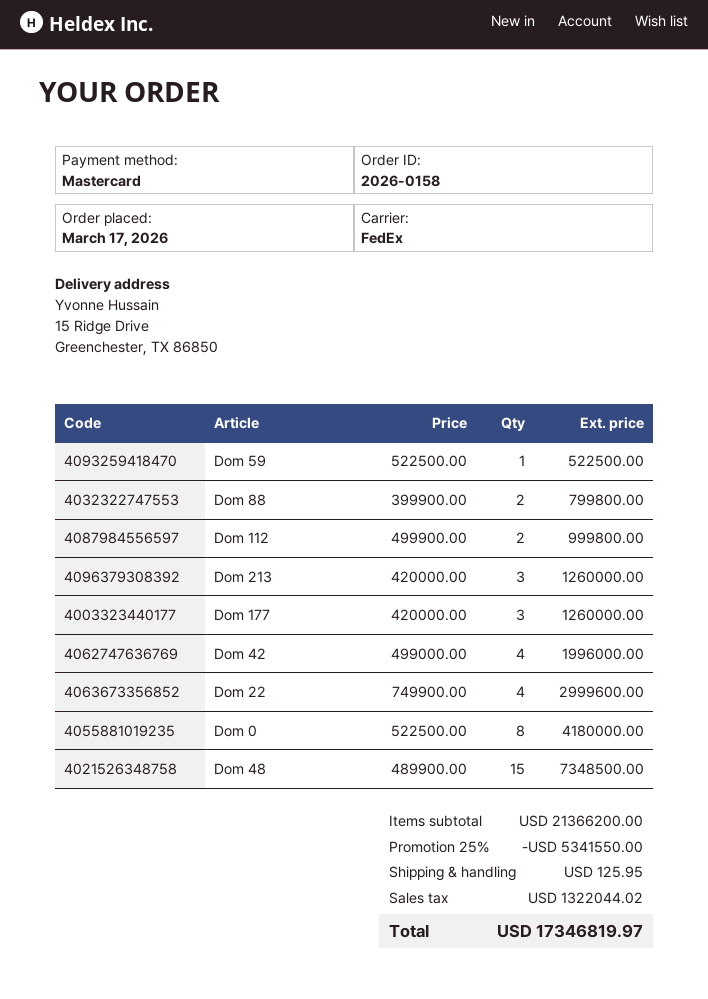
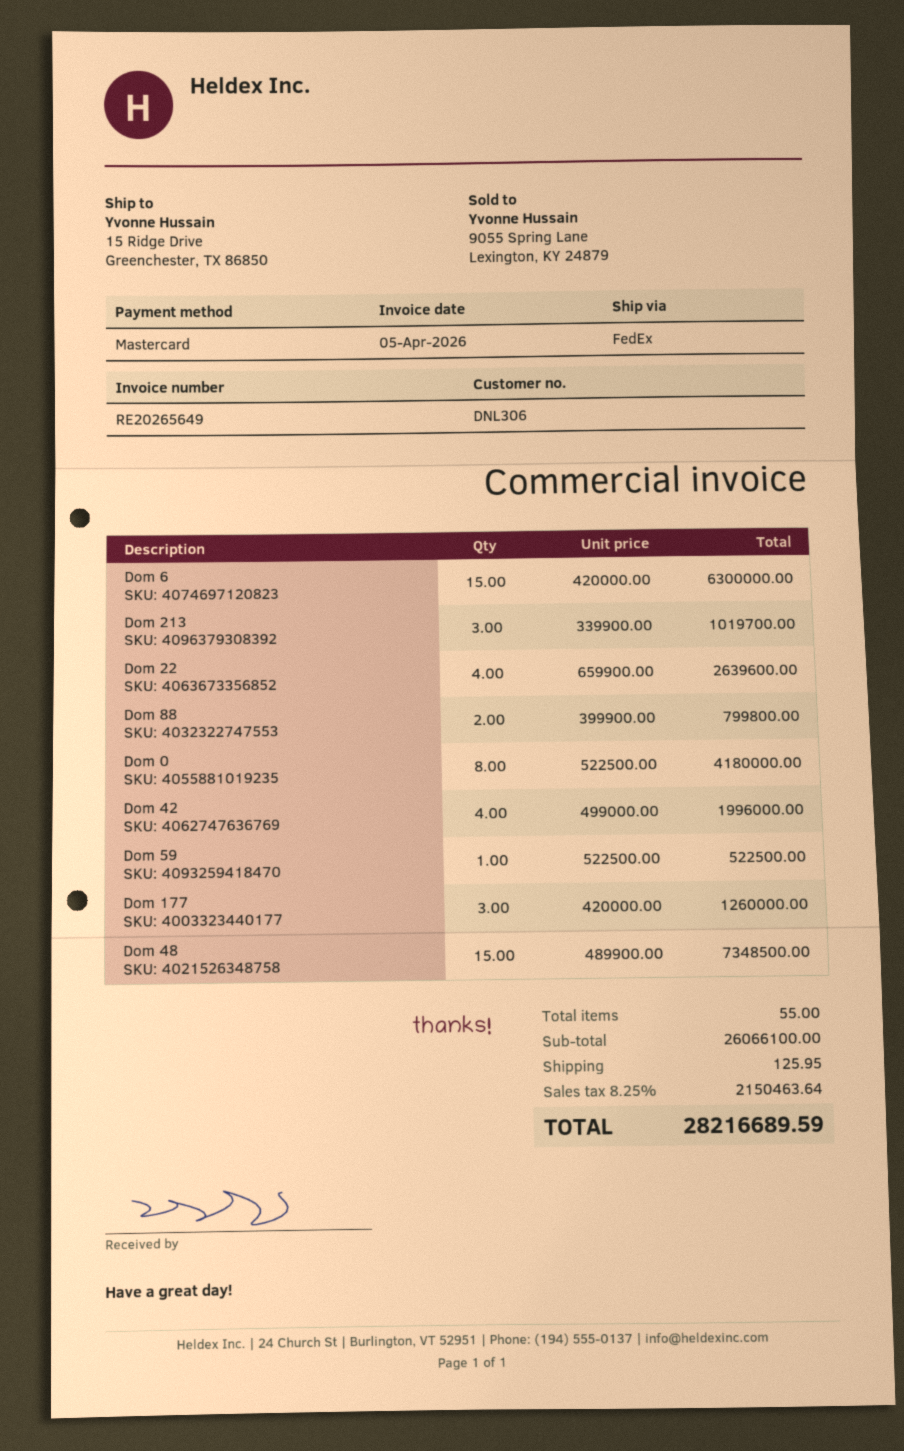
Dom 112: 2 x 499900.00 = 999800.00 -> none
Dom 213: 3 x 420000.00 = 1260000.00 -> 3 x 339900.00 = 1019700.00
Dom 22: 4 x 749900.00 = 2999600.00 -> 4 x 659900.00 = 2639600.00
Dom 6: none -> 15 x 420000.00 = 6300000.00
subtotal: 21366200.00 -> 26066100.00
discount: 25% = 5341550.00 -> none
tax: 1322044.02 -> 2150463.64
total: 17346819.97 -> 28216689.59

